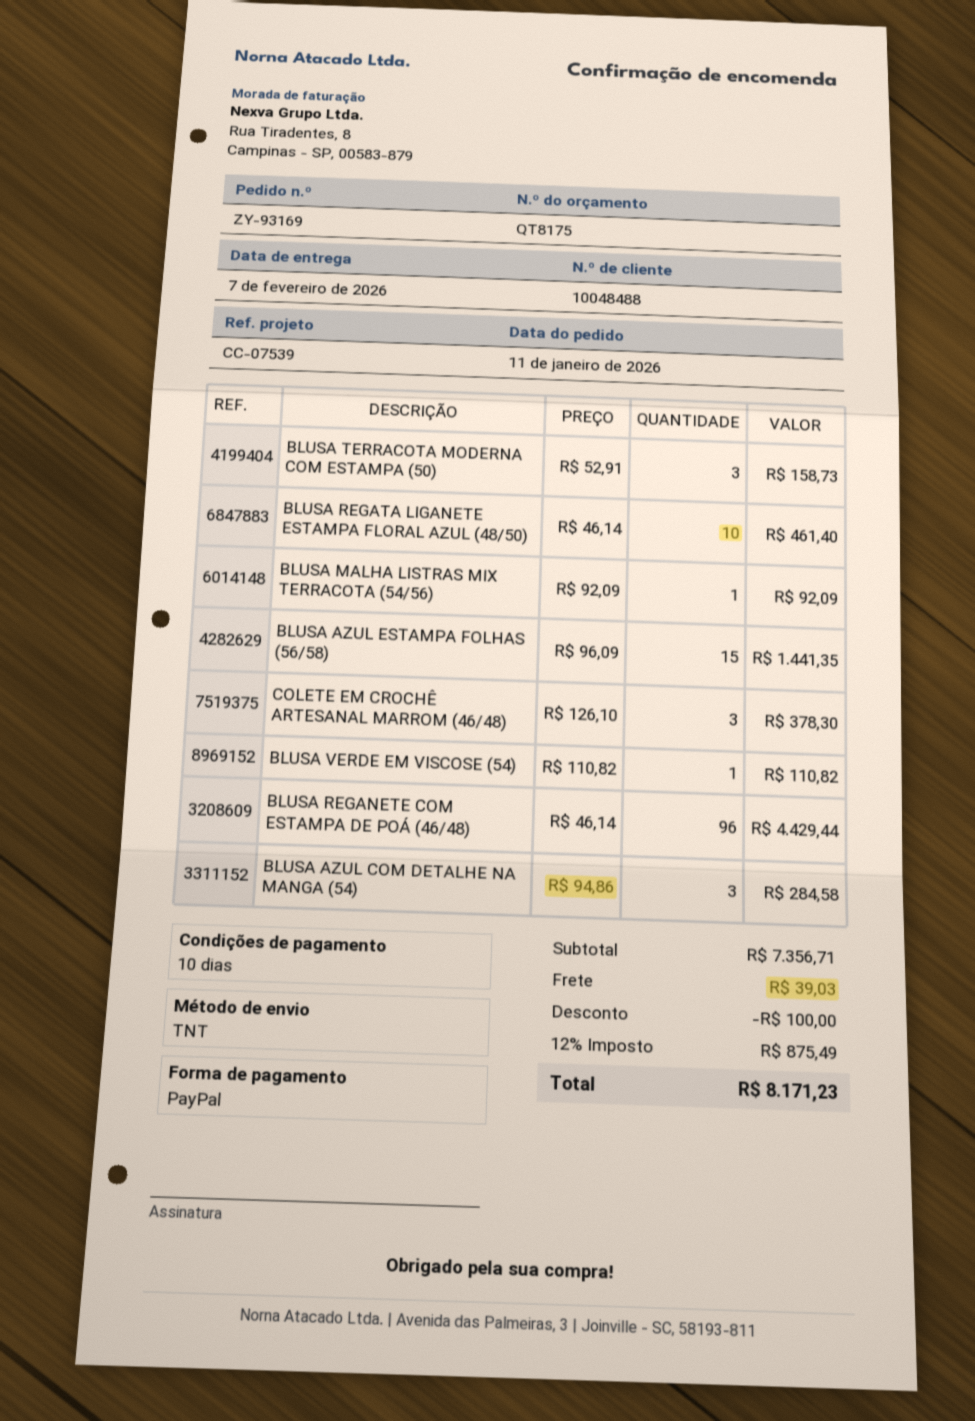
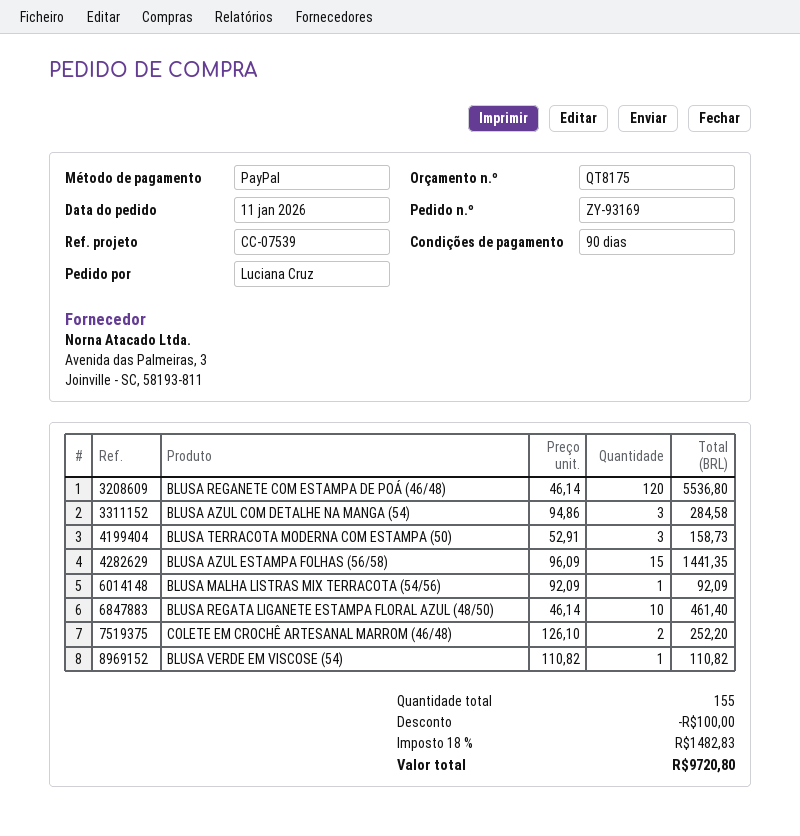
payment terms: 10 days -> 90 days
COLETE EM CROCHÊ ARTESANAL MARROM (46/48): 3 x 126.10 = 378.30 -> 2 x 126.10 = 252.20
BLUSA REGANETE COM ESTAMPA DE POÁ (46/48): 96 x 46.14 = 4429.44 -> 120 x 46.14 = 5536.80
shipping: 39.03 -> none
tax: 12% = 875.49 -> 18% = 1482.83
total: 8171.23 -> 9720.80

